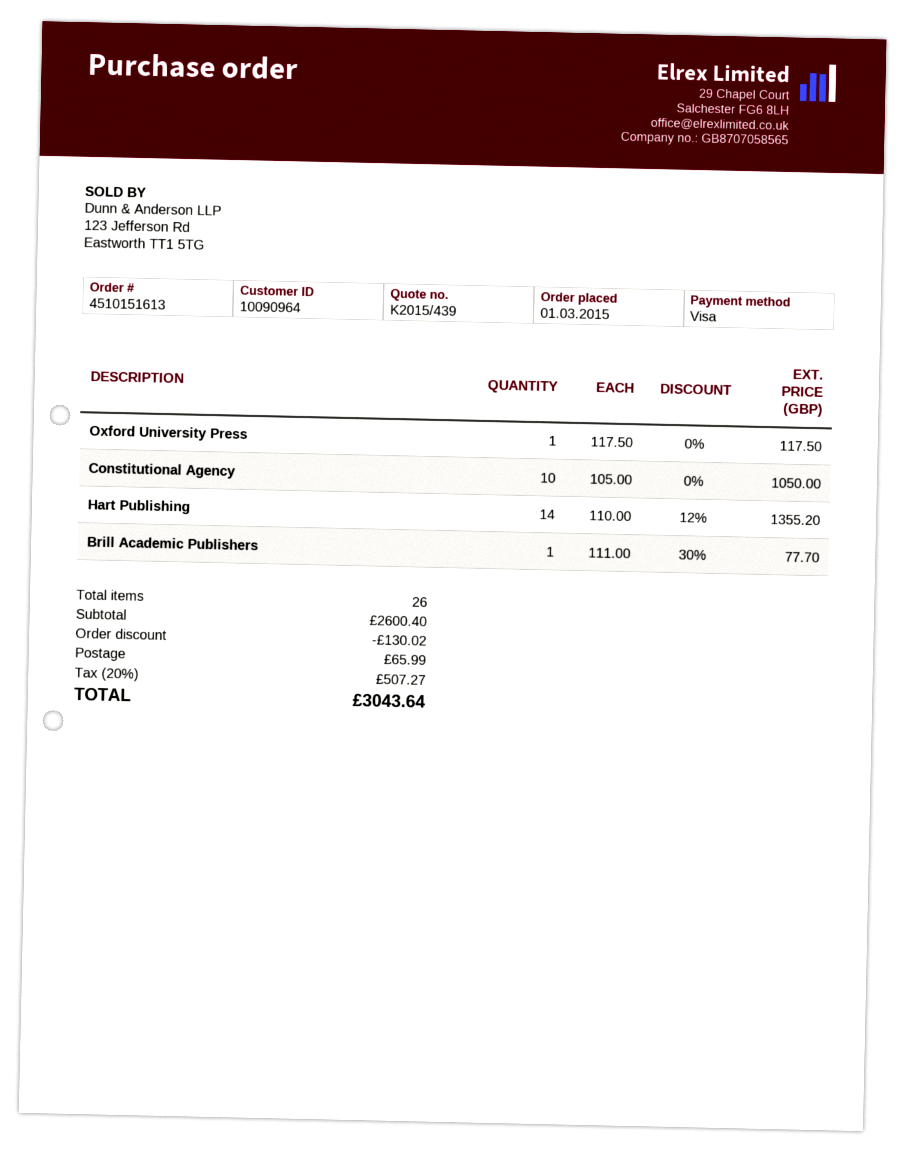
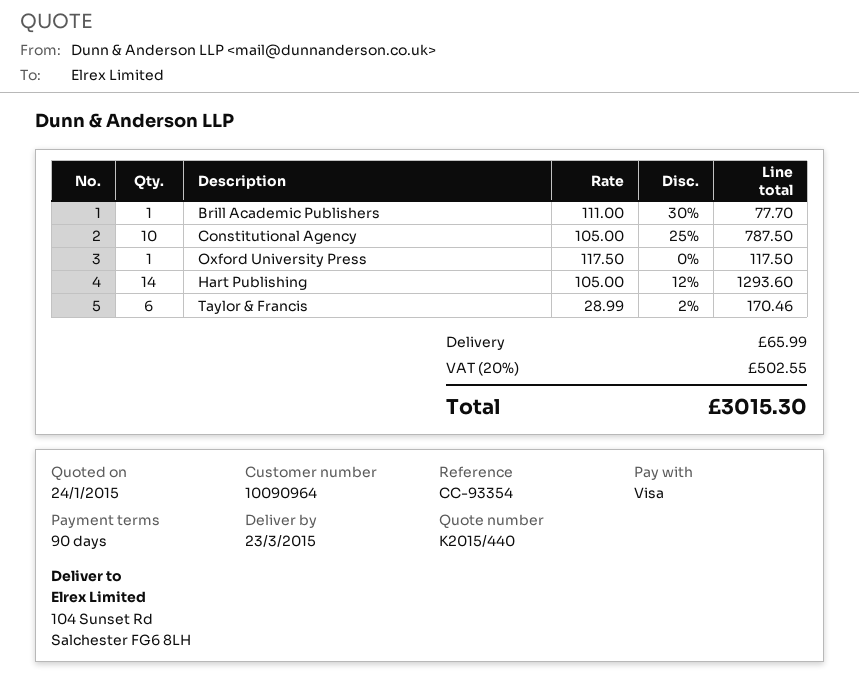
quote number: K2015/439 -> K2015/440
Constitutional Agency: 10 x 105.00 = 1050.00 -> 10 x 105.00 - 25% = 787.50
Hart Publishing: 14 x 110.00 - 12% = 1355.20 -> 14 x 105.00 - 12% = 1293.60
Taylor & Francis: none -> 6 x 28.99 - 2% = 170.46
discount: 130.02 -> none
tax: 20% = 507.27 -> 20% = 502.55
total: 3043.64 -> 3015.30

